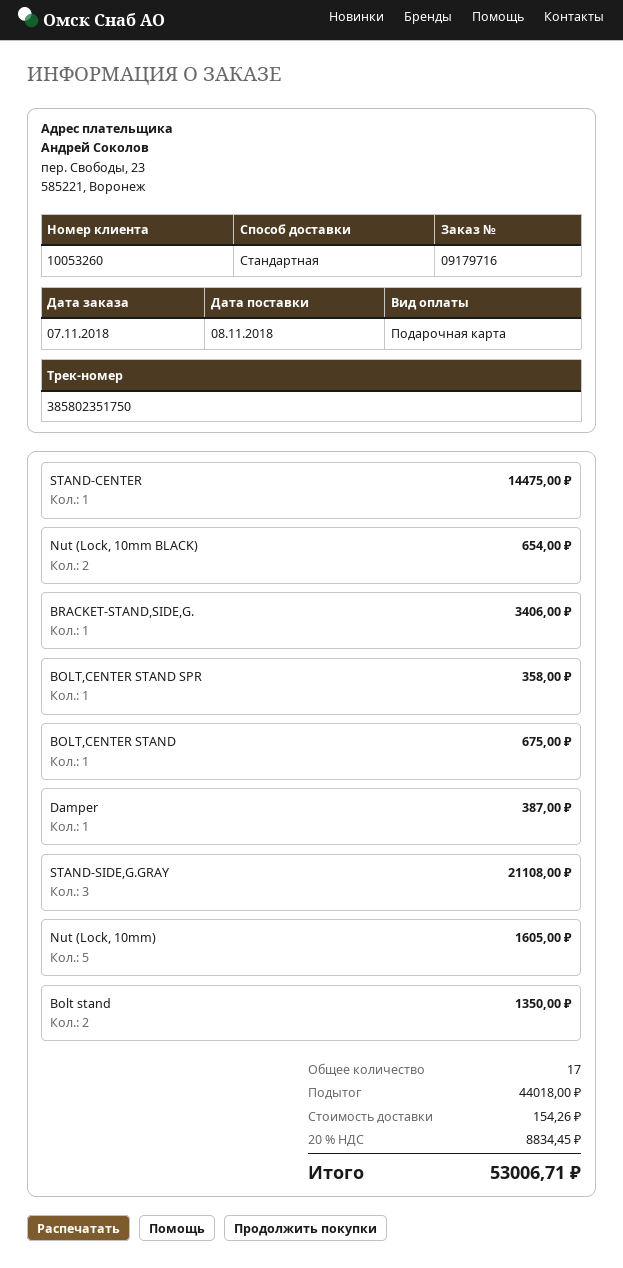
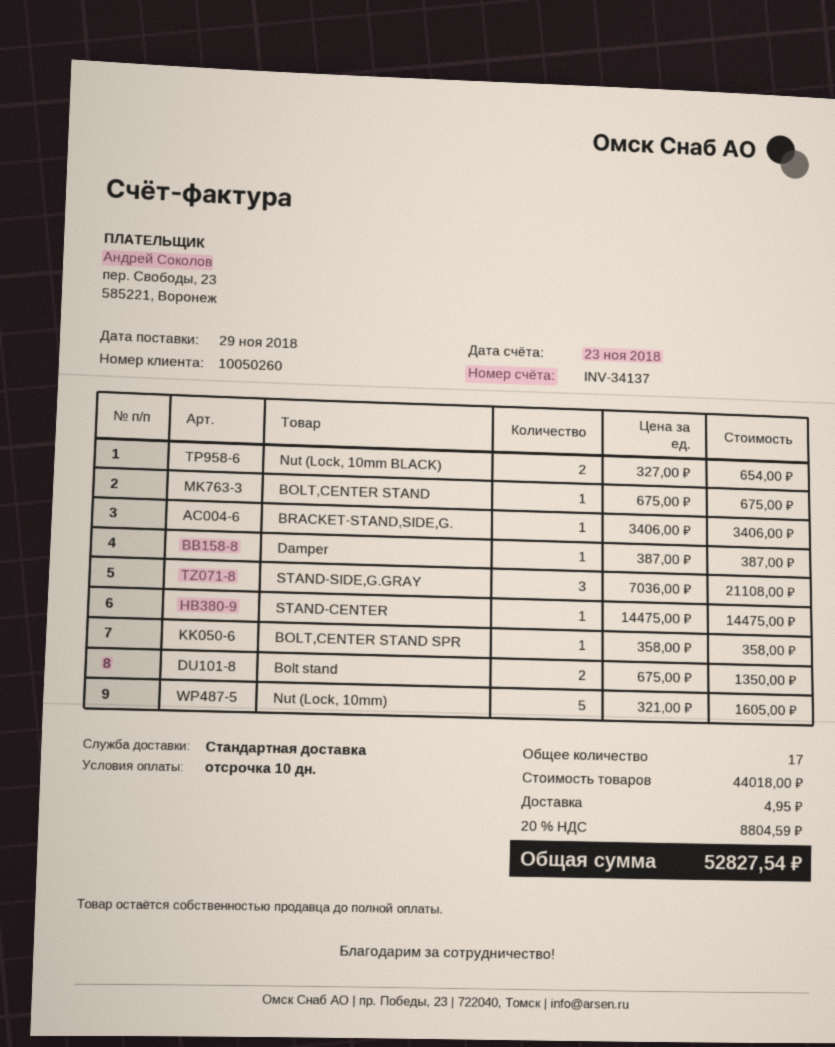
delivery date: 2018-11-08 -> 2018-11-29
customer number: 10053260 -> 10050260
shipping: 154.26 -> 4.95
tax: 20% = 8834.45 -> 20% = 8804.59
total: 53006.71 -> 52827.54

